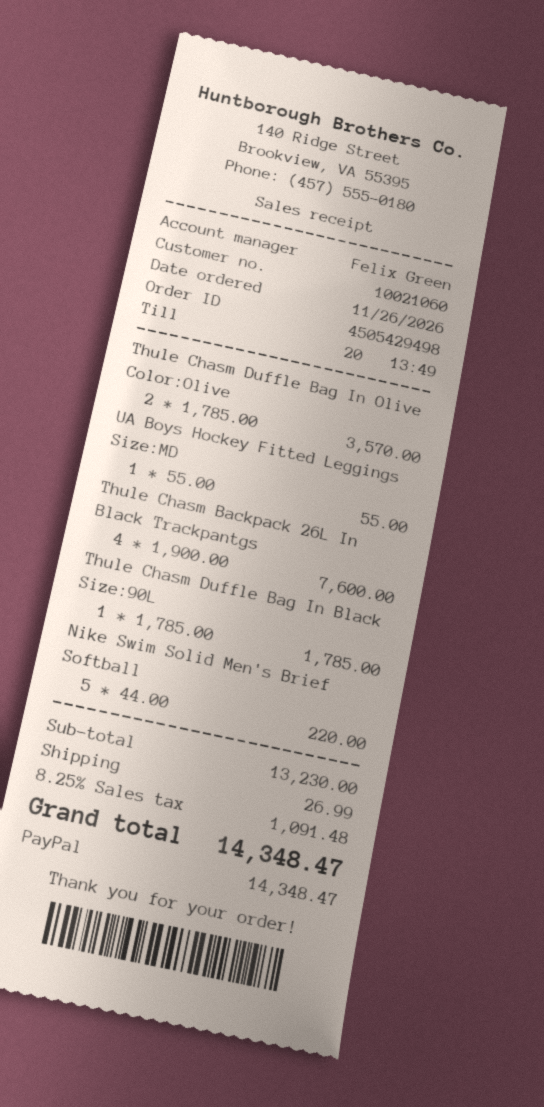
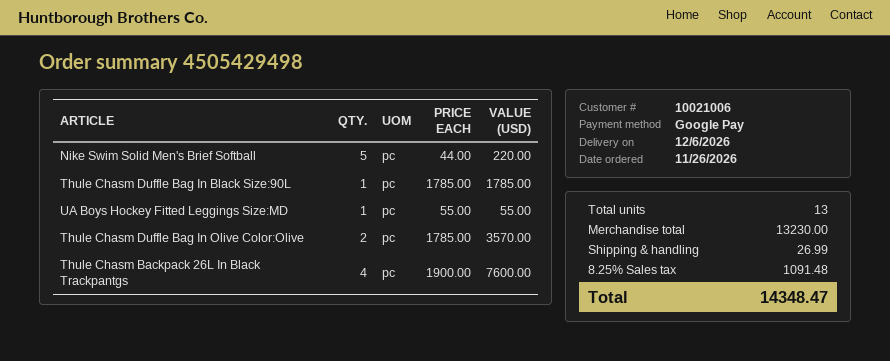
customer number: 10021060 -> 10021006
payment method: PayPal -> Google Pay

